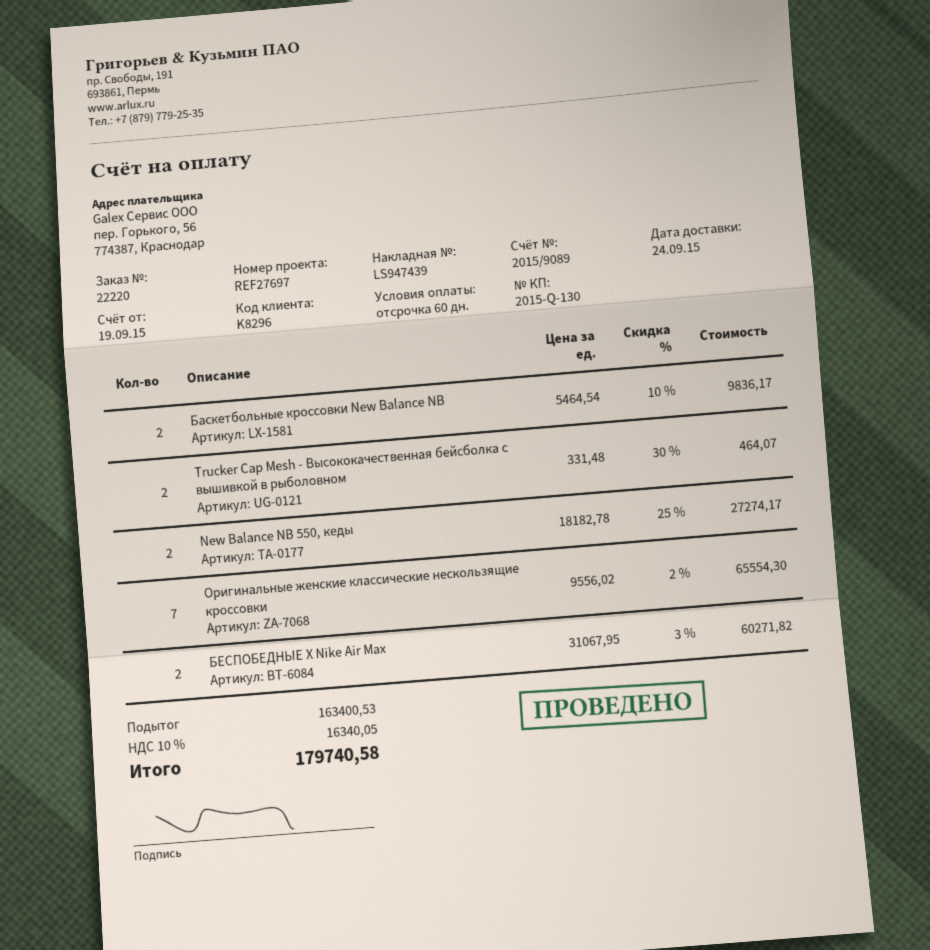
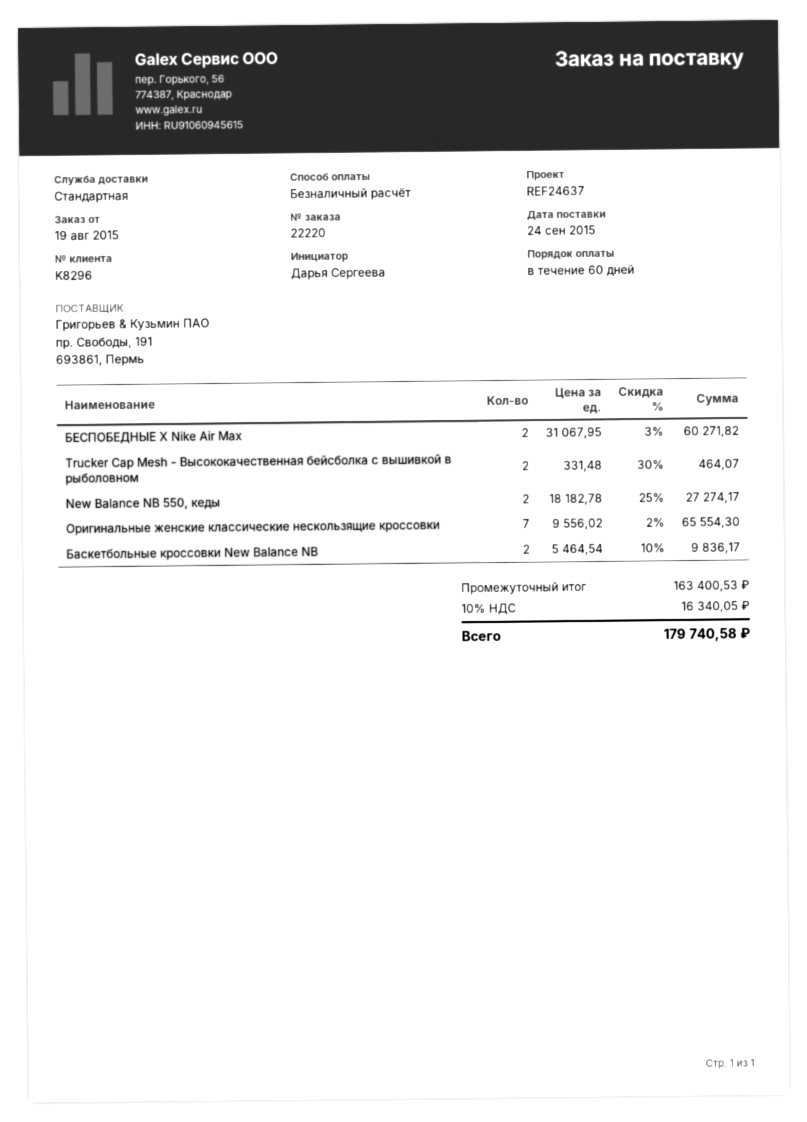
reference: REF27697 -> REF24637

